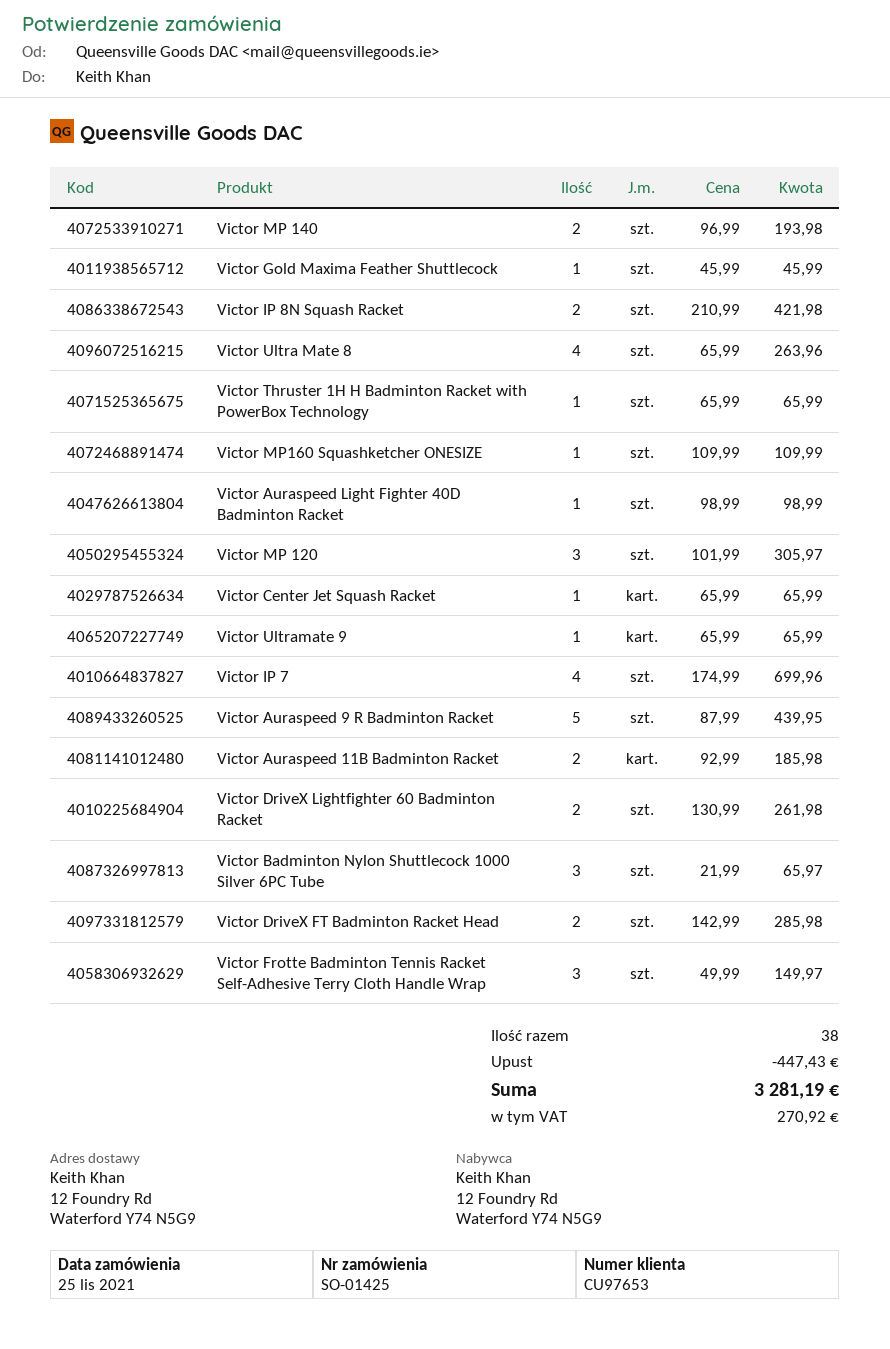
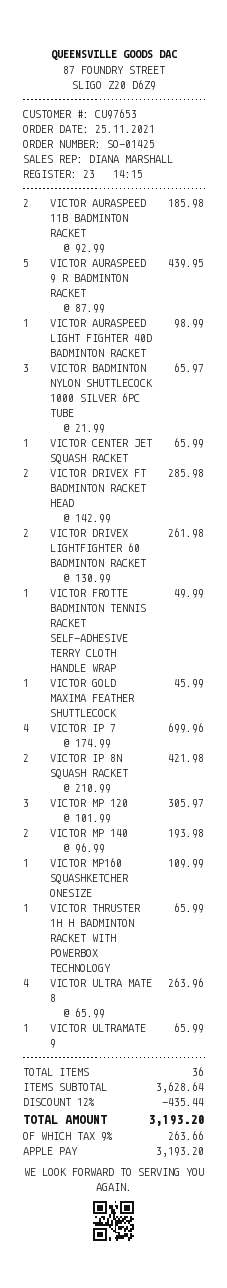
Victor Frotte Badminton Tennis Racket Self-Adhesive Terry Cloth Handle Wrap: 3 x 49.99 = 149.97 -> 1 x 49.99 = 49.99
total quantity: 38 -> 36
discount: 447.43 -> 435.44
tax: 270.92 -> 263.66
total: 3281.19 -> 3193.20

